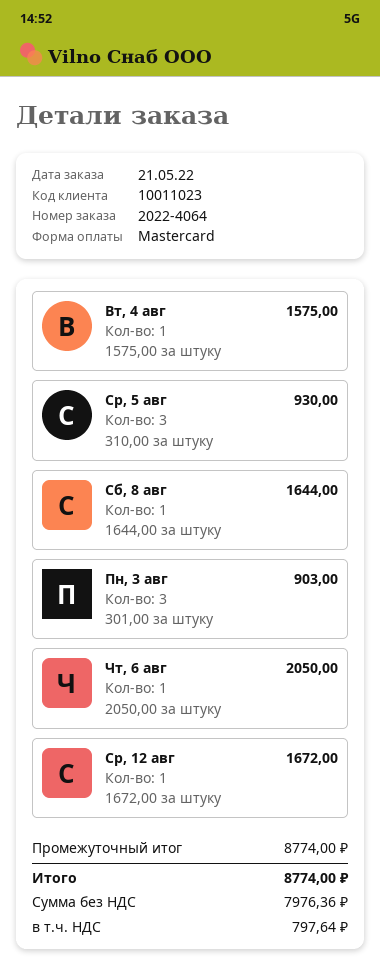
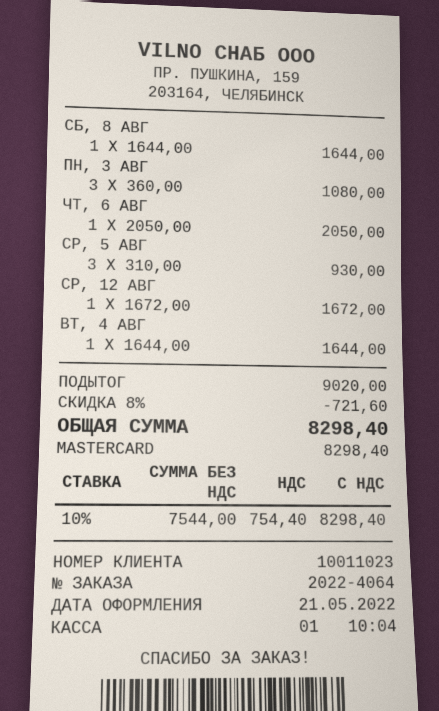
Вт, 4 авг: 1 x 1575.00 = 1575.00 -> 1 x 1644.00 = 1644.00
Пн, 3 авг: 3 x 301.00 = 903.00 -> 3 x 360.00 = 1080.00
subtotal: 8774.00 -> 9020.00
discount: none -> 8% = 721.60
net: 7976.36 -> 7544.00
tax: 797.64 -> 754.40
total: 8774.00 -> 8298.40

